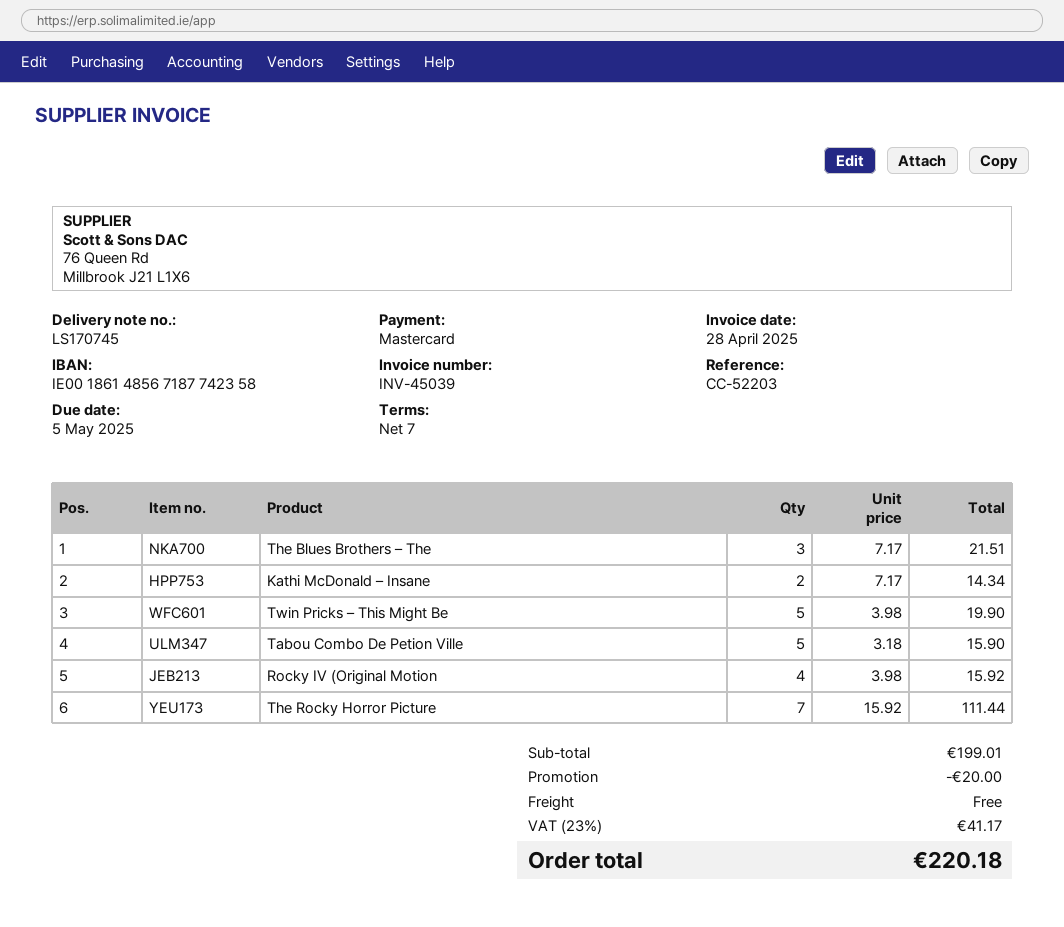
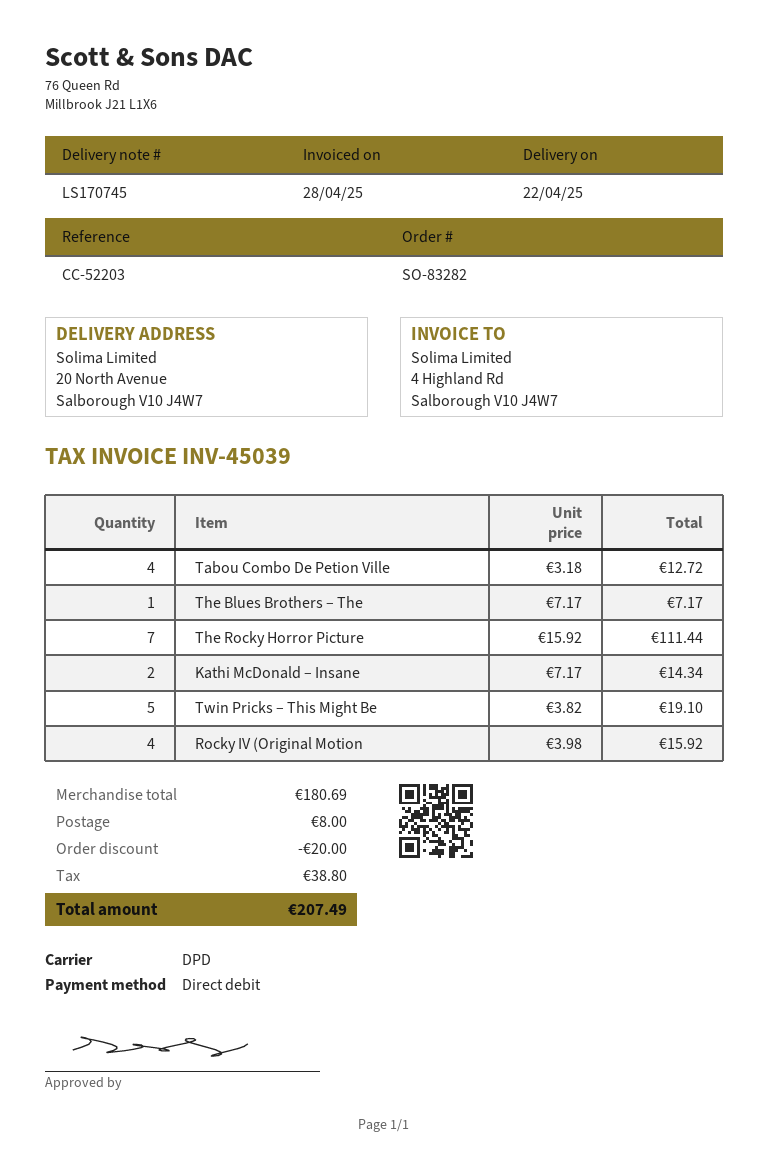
payment method: Mastercard -> direct debit
The Blues Brothers – The: 3 x 7.17 = 21.51 -> 1 x 7.17 = 7.17
Twin Pricks – This Might Be: 5 x 3.98 = 19.90 -> 5 x 3.82 = 19.10
Tabou Combo De Petion Ville: 5 x 3.18 = 15.90 -> 4 x 3.18 = 12.72
subtotal: 199.01 -> 180.69
shipping: 0.00 -> 8.00
tax: 41.17 -> 38.80
total: 220.18 -> 207.49

